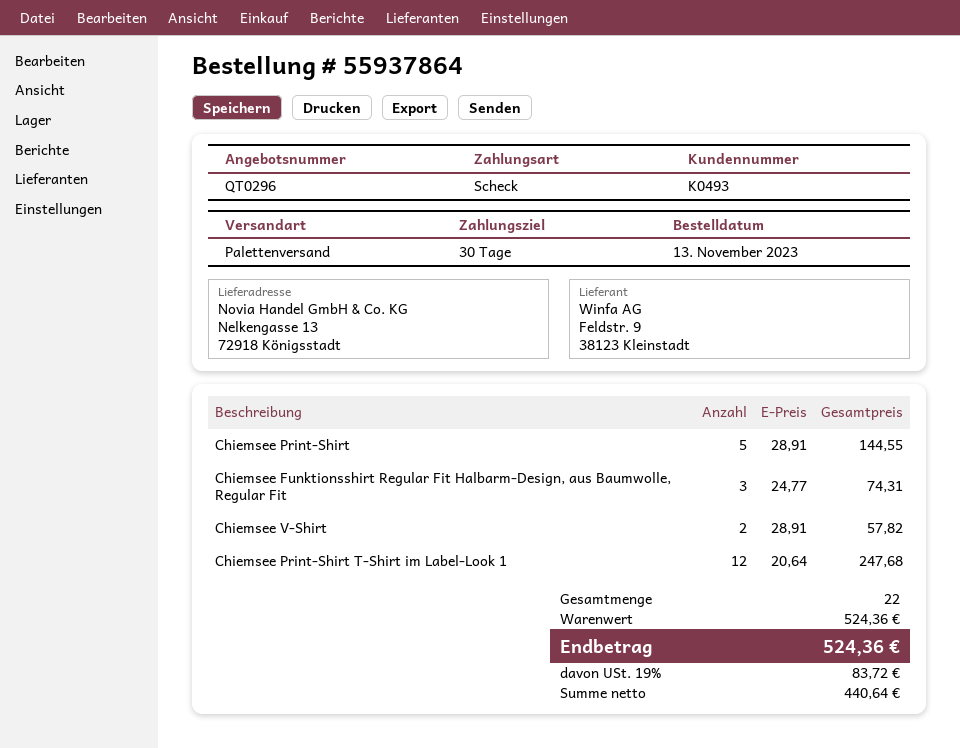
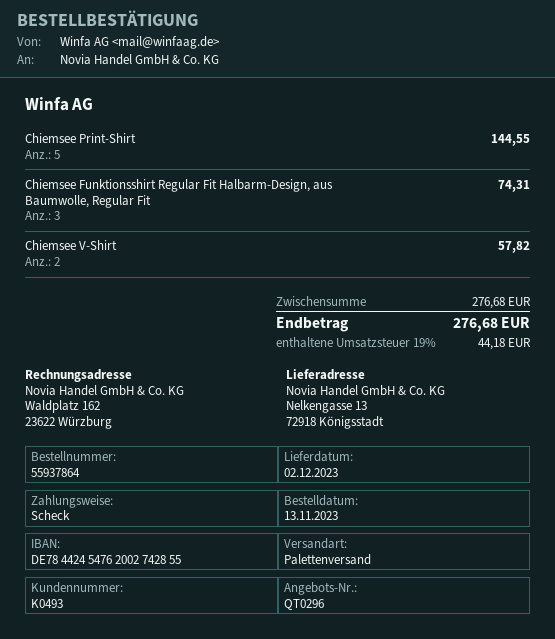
Chiemsee Print-Shirt T-Shirt im Label-Look 1: 12 for 247.68 -> none
subtotal: 524.36 -> 276.68
tax: 19% = 83.72 -> 19% = 44.18
total: 524.36 -> 276.68

